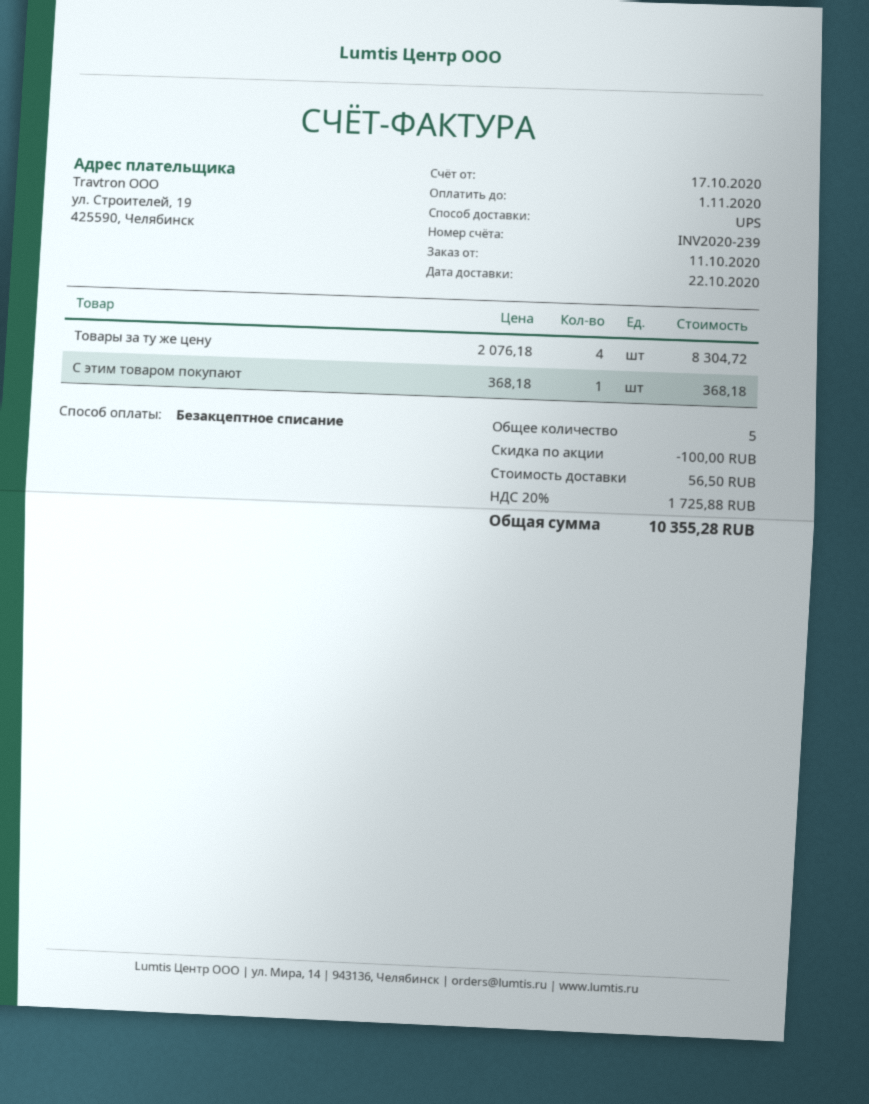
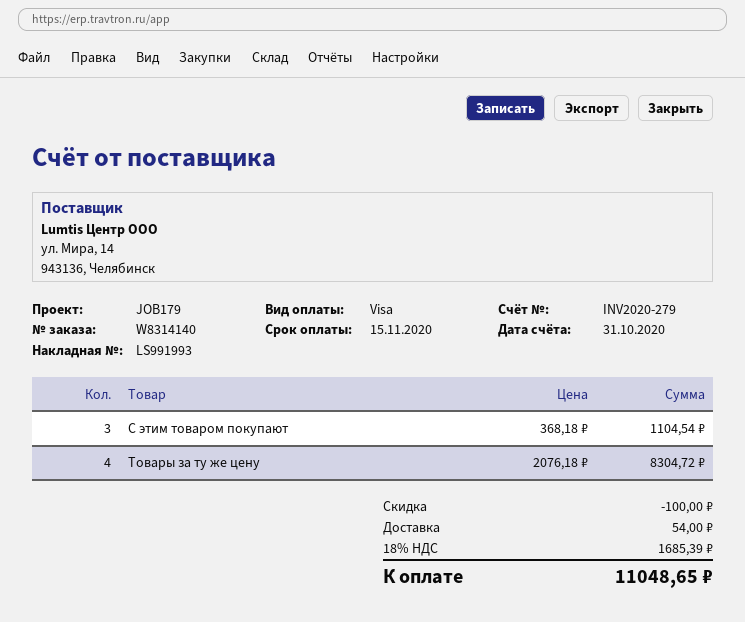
invoice number: INV2020-239 -> INV2020-279
invoice date: 2020-10-17 -> 2020-10-31
due date: 2020-11-01 -> 2020-11-15
payment method: direct debit -> Visa
С этим товаром покупают: 1 x 368.18 = 368.18 -> 3 x 368.18 = 1104.54
shipping: 56.50 -> 54.00
tax: 20% = 1725.88 -> 18% = 1685.39
total: 10355.28 -> 11048.65

